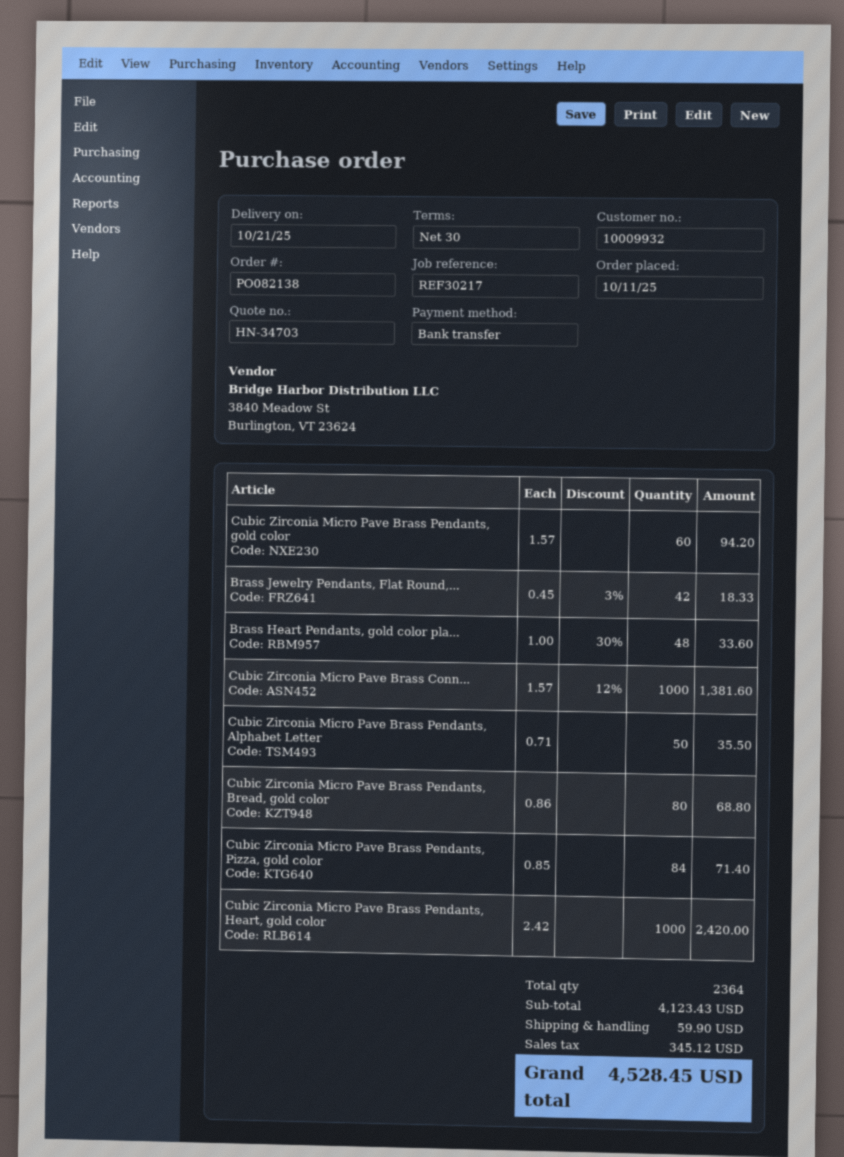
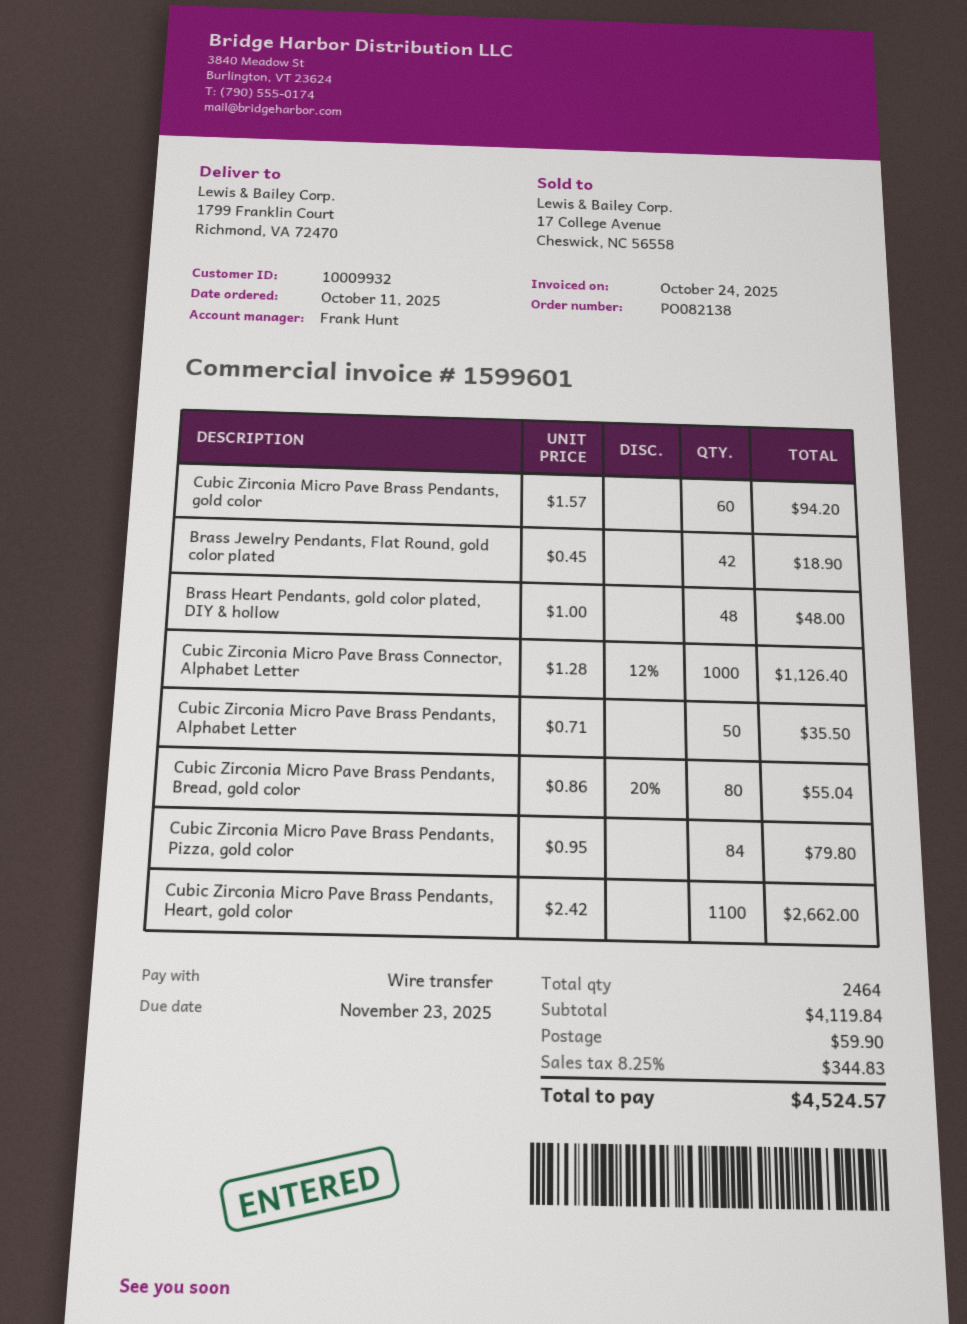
Brass Jewelry Pendants, Flat Round,...: 42 x 0.45 - 3% = 18.33 -> 42 x 0.45 = 18.90
Brass Heart Pendants, gold color pla...: 48 x 1.00 - 30% = 33.60 -> 48 x 1.00 = 48.00
Cubic Zirconia Micro Pave Brass Conn...: 1000 x 1.57 - 12% = 1381.60 -> 1000 x 1.28 - 12% = 1126.40
Cubic Zirconia Micro Pave Brass Pendants, Bread, gold color: 80 x 0.86 = 68.80 -> 80 x 0.86 - 20% = 55.04
Cubic Zirconia Micro Pave Brass Pendants, Pizza, gold color: 84 x 0.85 = 71.40 -> 84 x 0.95 = 79.80
Cubic Zirconia Micro Pave Brass Pendants, Heart, gold color: 1000 x 2.42 = 2420.00 -> 1100 x 2.42 = 2662.00
total quantity: 2364 -> 2464
subtotal: 4123.43 -> 4119.84
tax: 345.12 -> 344.83
total: 4528.45 -> 4524.57

